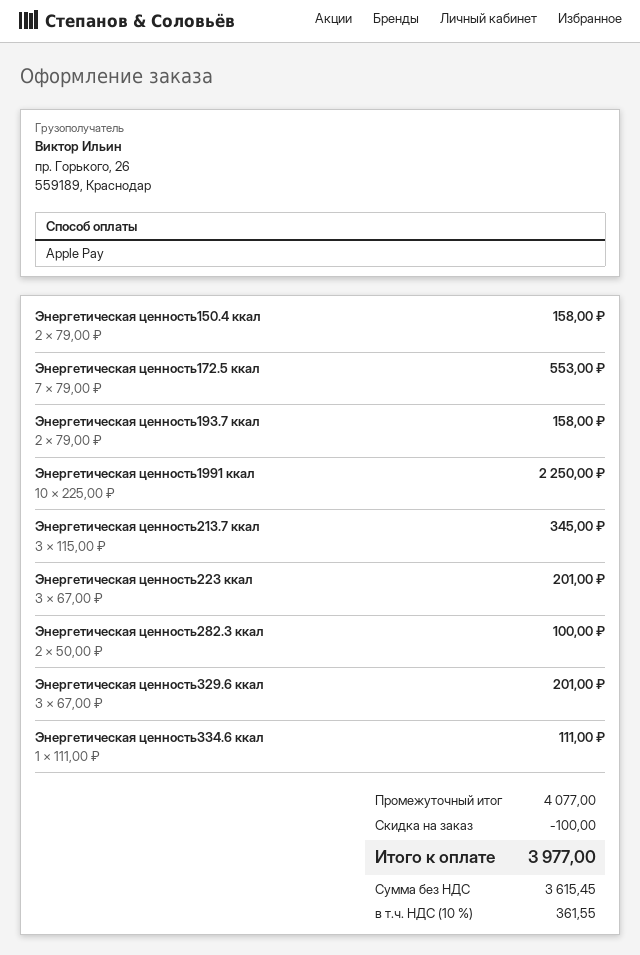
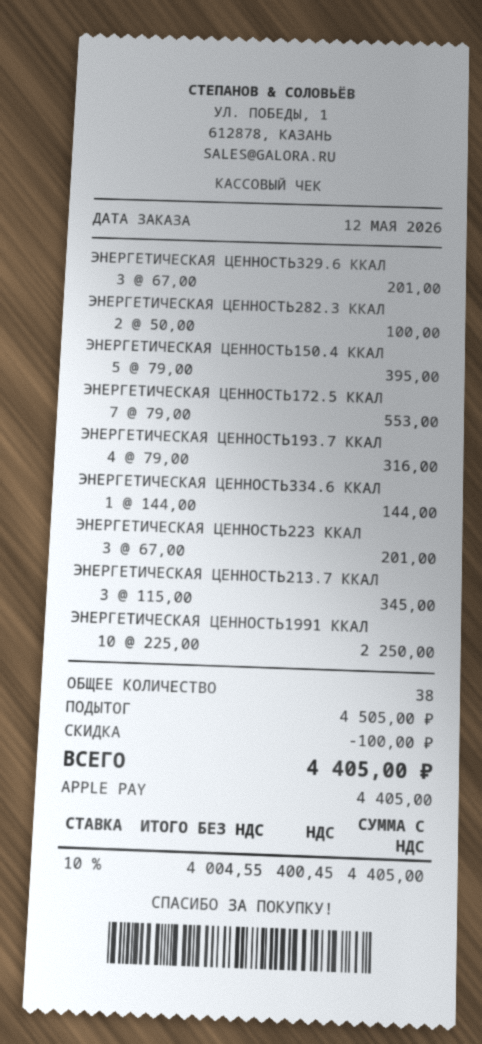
Энергетическая ценность150.4 ккал: 2 x 79.00 = 158.00 -> 5 x 79.00 = 395.00
Энергетическая ценность193.7 ккал: 2 x 79.00 = 158.00 -> 4 x 79.00 = 316.00
Энергетическая ценность334.6 ккал: 1 x 111.00 = 111.00 -> 1 x 144.00 = 144.00
subtotal: 4077.00 -> 4505.00
net: 3615.45 -> 4004.55
tax: 10% = 361.55 -> 10% = 400.45
total: 3977.00 -> 4405.00

